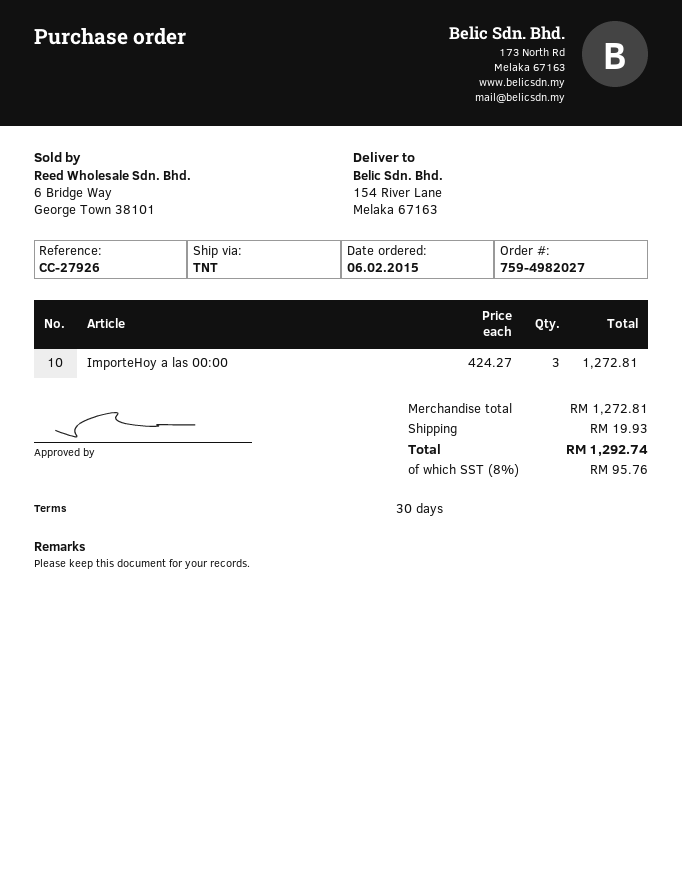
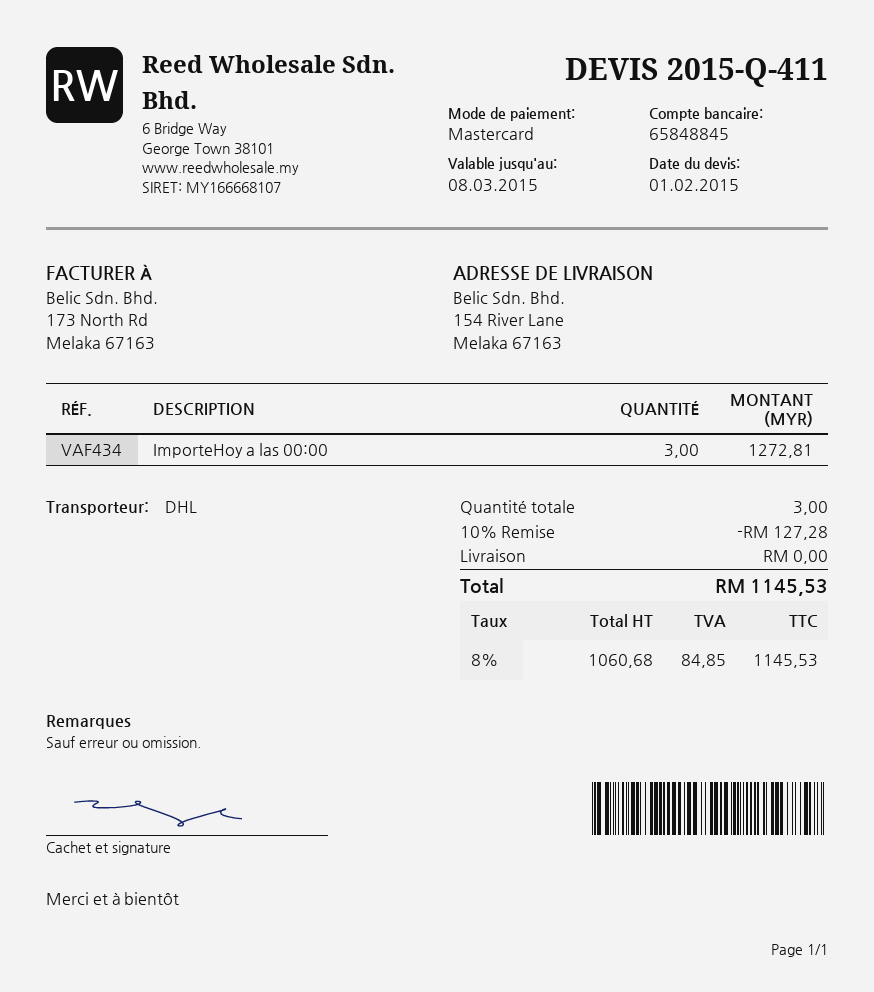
shipping method: TNT -> DHL
discount: none -> 10% = 127.28
shipping: 19.93 -> 0.00
tax: 8% = 95.76 -> 8% = 84.85
total: 1292.74 -> 1145.53

